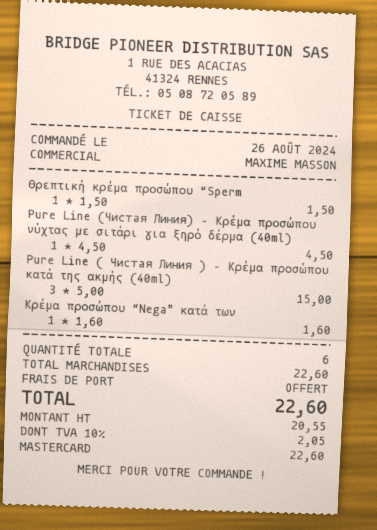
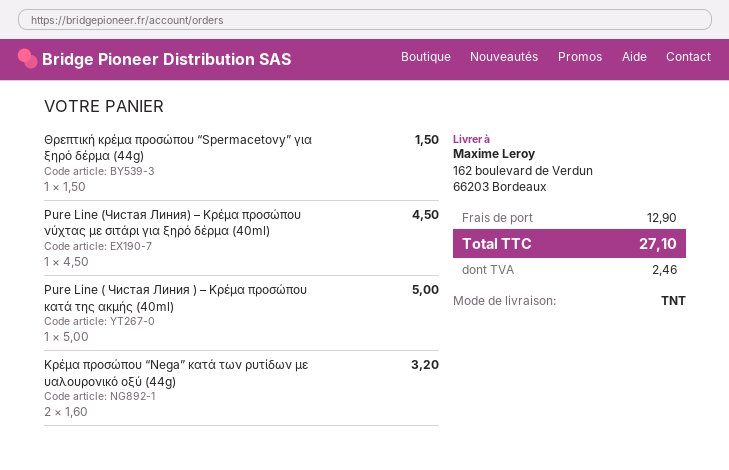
Pure Line ( Чистая Линия ) – Κρέμα προσώπου κατά της ακμής (40ml): 3 x 5.00 = 15.00 -> 1 x 5.00 = 5.00
Κρέμα προσώπου “Nega” κατά των: 1 x 1.60 = 1.60 -> 2 x 1.60 = 3.20
shipping: 0.00 -> 12.90
tax: 2.05 -> 2.46
total: 22.60 -> 27.10

